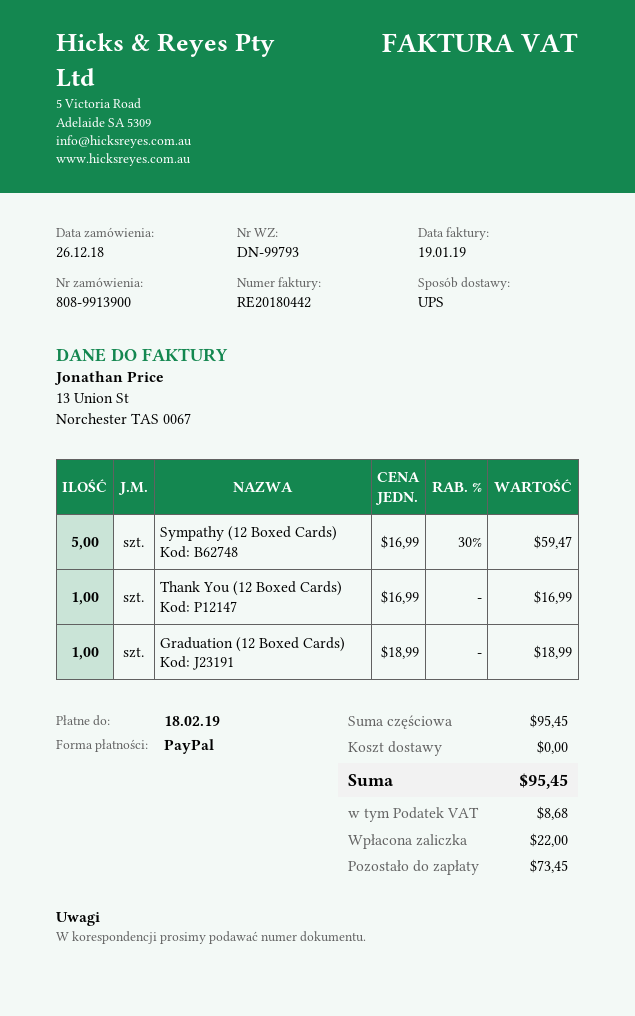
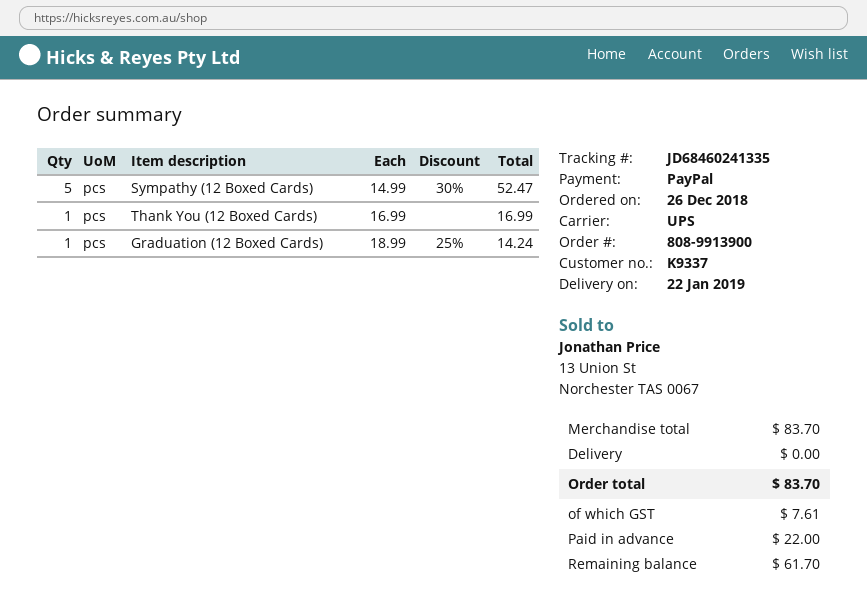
Sympathy (12 Boxed Cards): 5 x 16.99 - 30% = 59.47 -> 5 x 14.99 - 30% = 52.47
Graduation (12 Boxed Cards): 1 x 18.99 = 18.99 -> 1 x 18.99 - 25% = 14.24
subtotal: 95.45 -> 83.70
tax: 8.68 -> 7.61
total: 95.45 -> 83.70
balance: 73.45 -> 61.70

